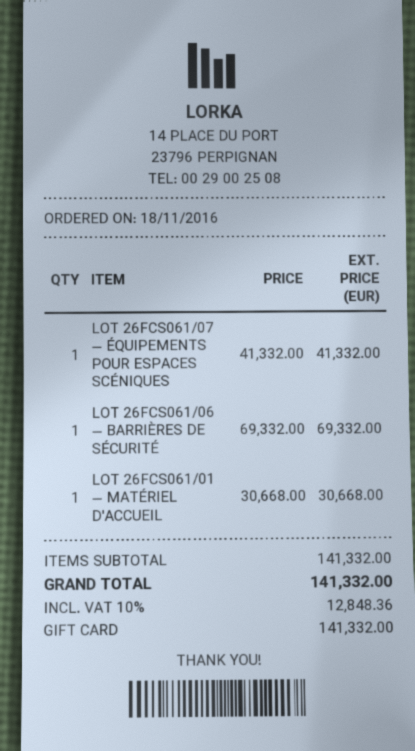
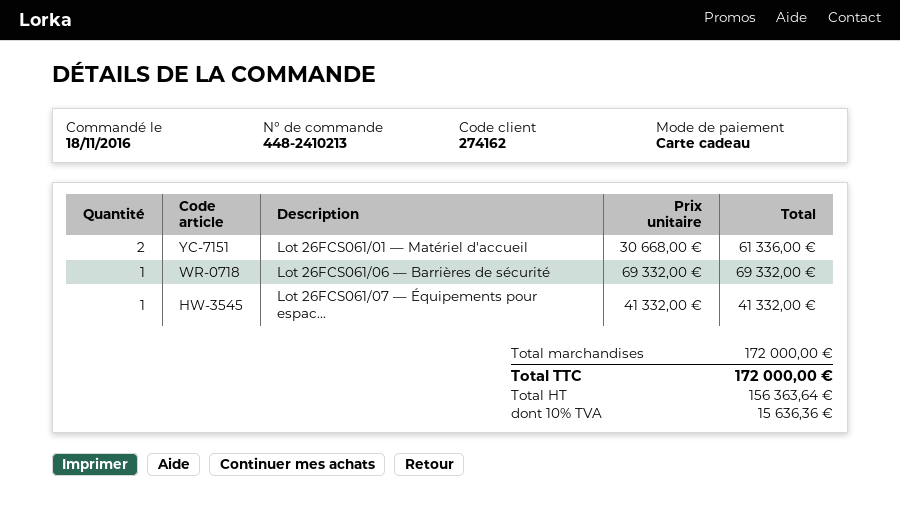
LOT 26FCS061/01 — MATÉRIEL D'ACCUEIL: 1 x 30668.00 = 30668.00 -> 2 x 30668.00 = 61336.00
subtotal: 141332.00 -> 172000.00
tax: 10% = 12848.36 -> 10% = 15636.36
total: 141332.00 -> 172000.00

